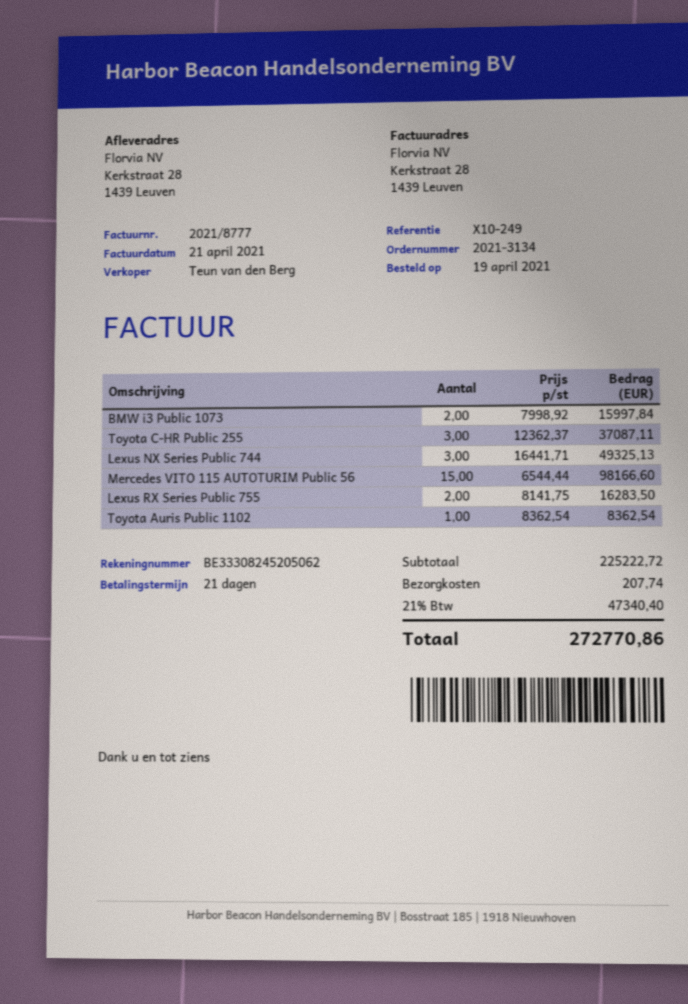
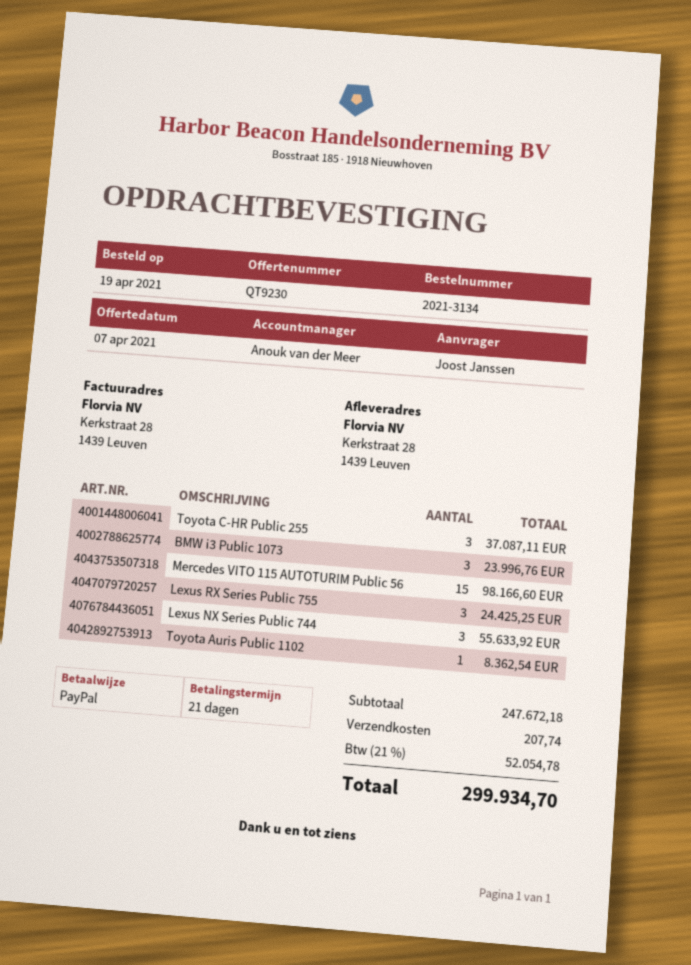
sales rep: Teun van den Berg -> Anouk van der Meer
BMW i3 Public 1073: 2 for 15997.84 -> 3 for 23996.76
Lexus NX Series Public 744: 3 for 49325.13 -> 3 for 55633.92
Lexus RX Series Public 755: 2 for 16283.50 -> 3 for 24425.25
subtotal: 225222.72 -> 247672.18
tax: 21% = 47340.40 -> 21% = 52054.78
total: 272770.86 -> 299934.70

